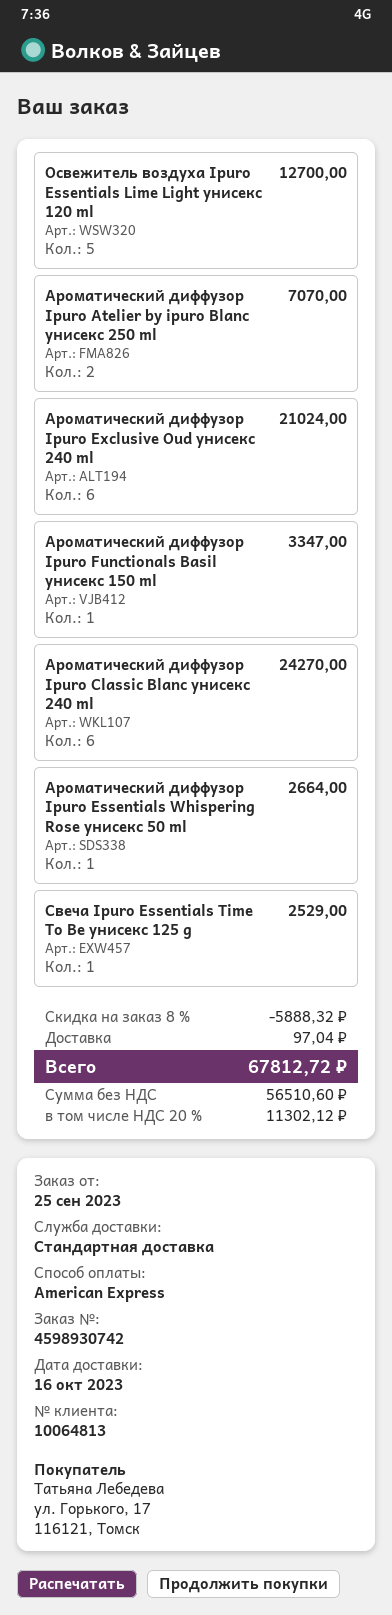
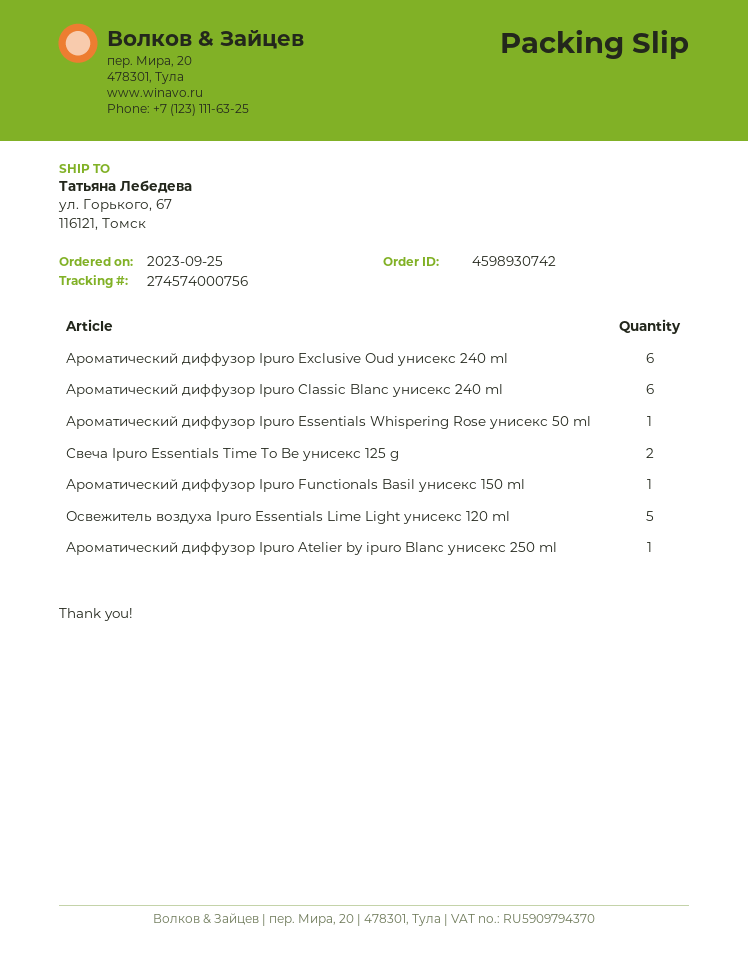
Ароматический диффузор Ipuro Atelier by ipuro Blanc унисекс 250 ml: 2 -> 1
Свеча Ipuro Essentials Time To Be унисекс 125 g: 1 -> 2

